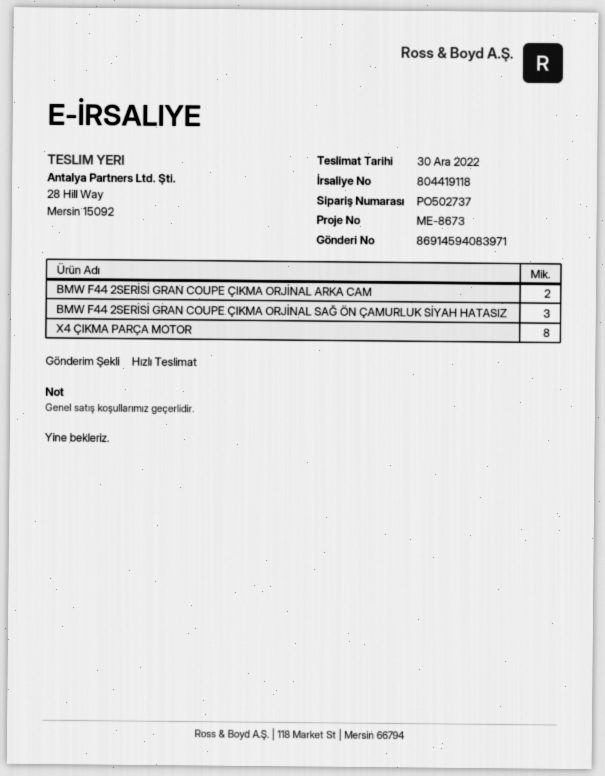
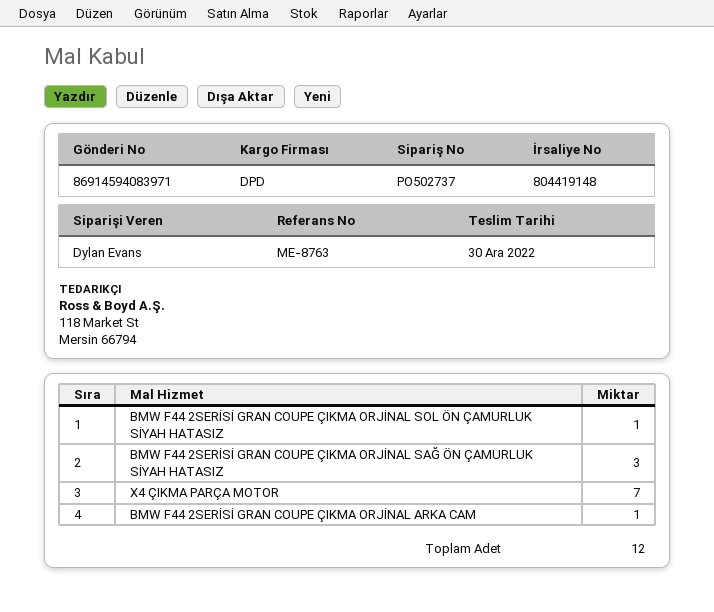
delivery note number: 804419118 -> 804419148
reference: ME-8673 -> ME-8763
shipping method: express -> DPD
BMW F44 2SERİSİ GRAN COUPE ÇIKMA ORJİNAL ARKA CAM: 2 -> 1
X4 ÇIKMA PARÇA MOTOR: 8 -> 7
BMW F44 2SERİSİ GRAN COUPE ÇIKMA ORJİNAL SOL ÖN ÇAMURLUK SİYAH HATASIZ: none -> 1

